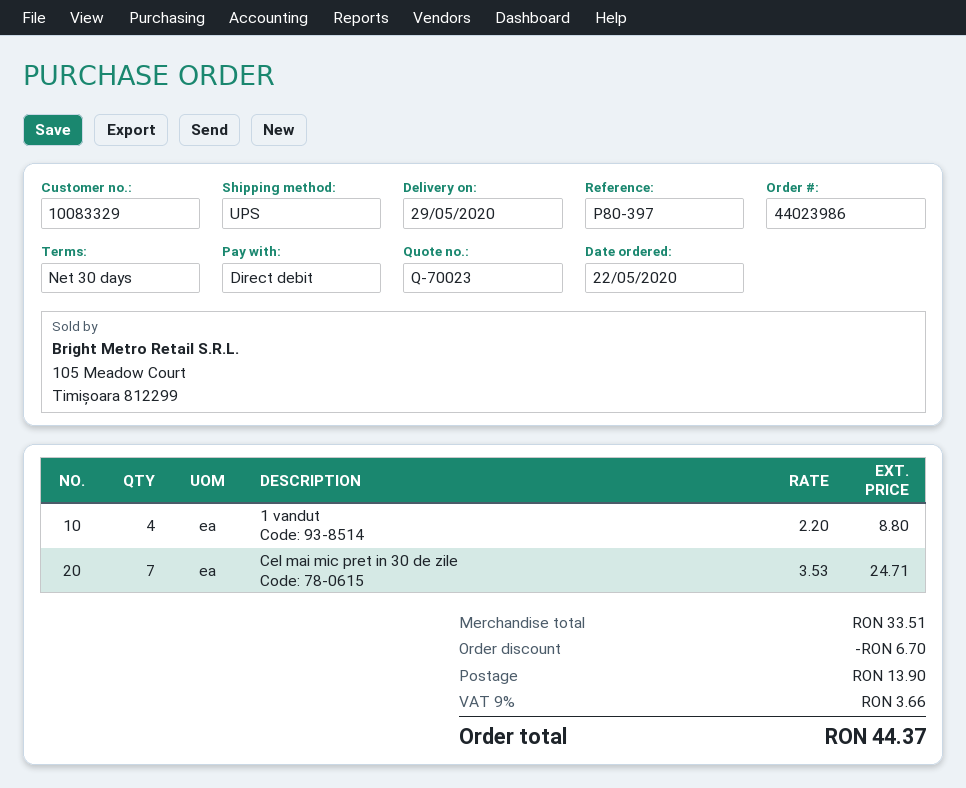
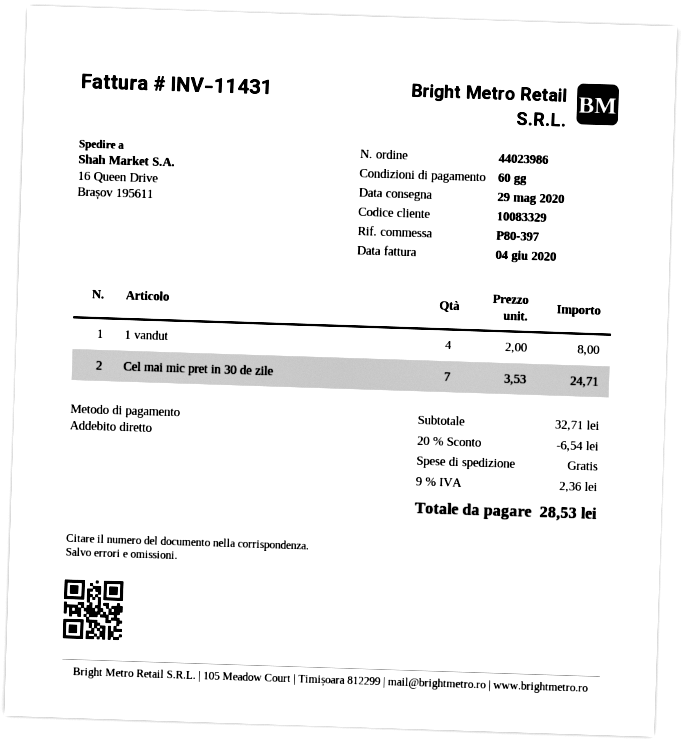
payment terms: 30 days -> 60 days
1 vandut: 4 x 2.20 = 8.80 -> 4 x 2.00 = 8.00
subtotal: 33.51 -> 32.71
discount: 6.70 -> 6.54
shipping: 13.90 -> 0.00
tax: 9% = 3.66 -> 9% = 2.36
total: 44.37 -> 28.53

